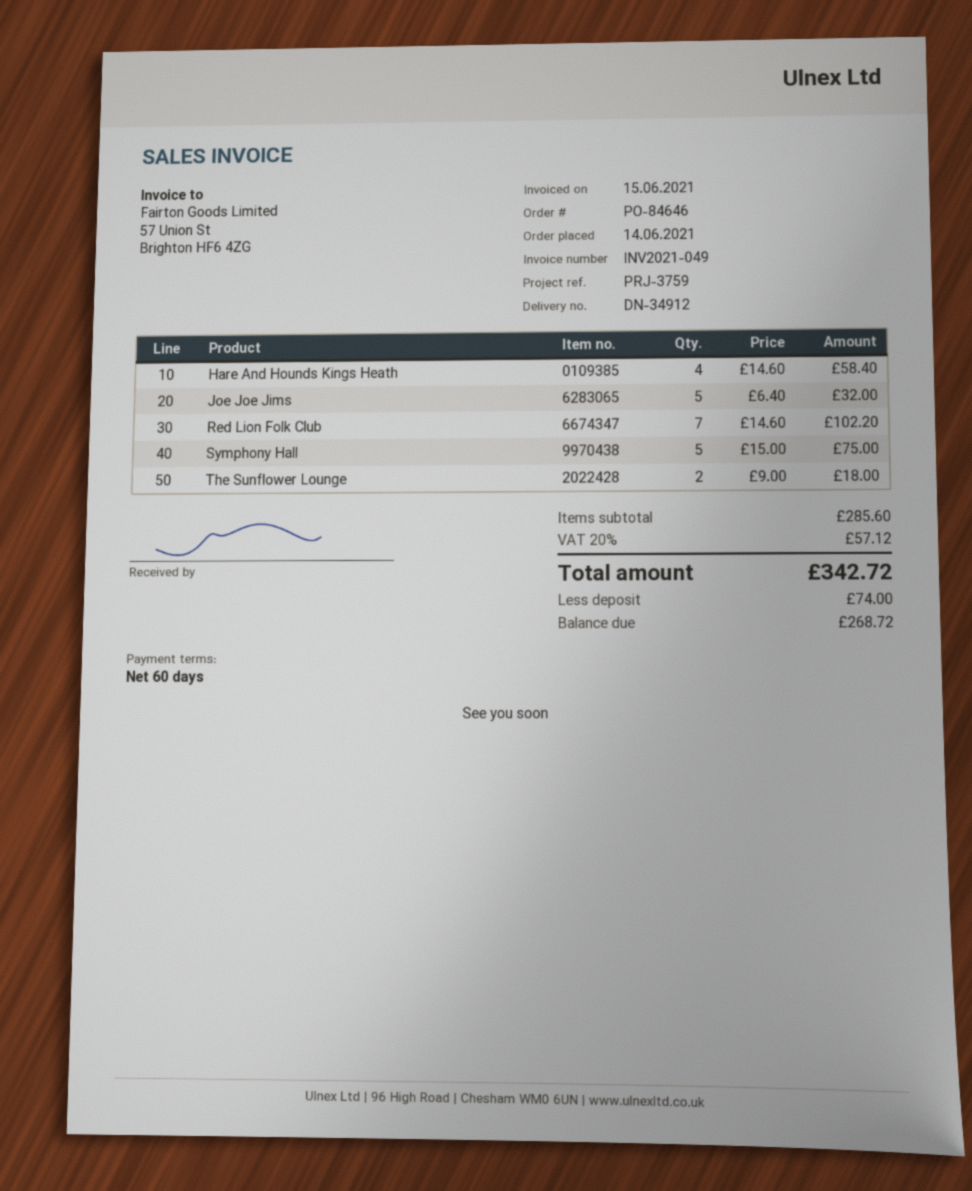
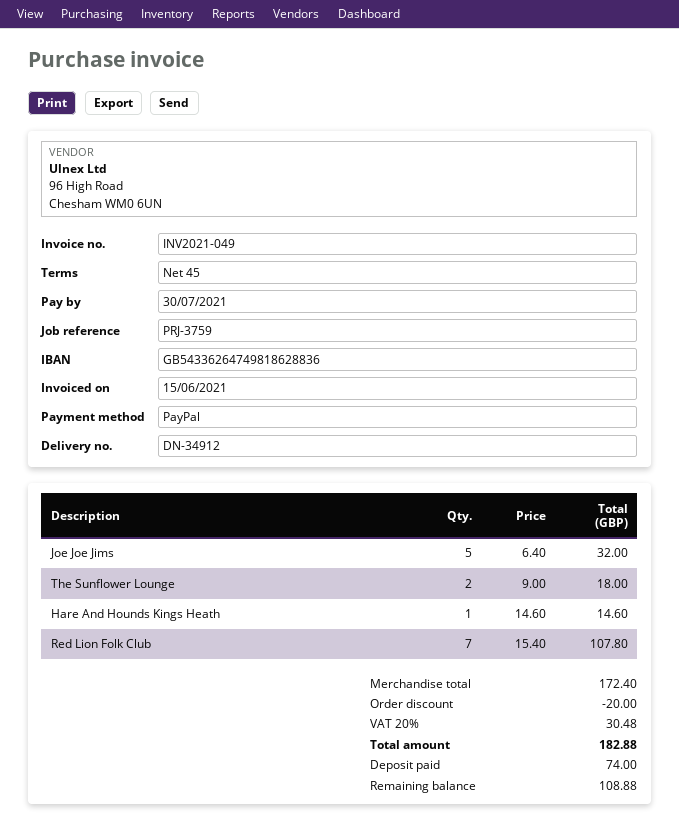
payment terms: 60 days -> 45 days
Hare And Hounds Kings Heath: 4 x 14.60 = 58.40 -> 1 x 14.60 = 14.60
Red Lion Folk Club: 7 x 14.60 = 102.20 -> 7 x 15.40 = 107.80
Symphony Hall: 5 x 15.00 = 75.00 -> none
subtotal: 285.60 -> 172.40
discount: none -> 20.00
tax: 20% = 57.12 -> 20% = 30.48
total: 342.72 -> 182.88
balance: 268.72 -> 108.88

